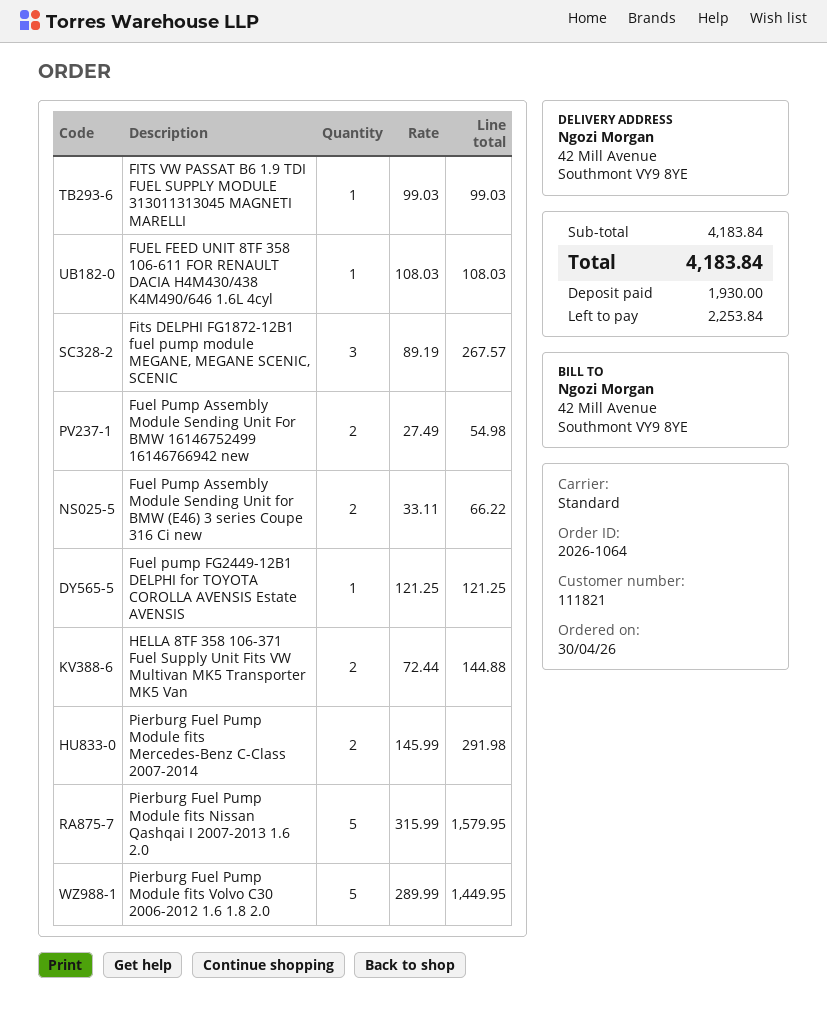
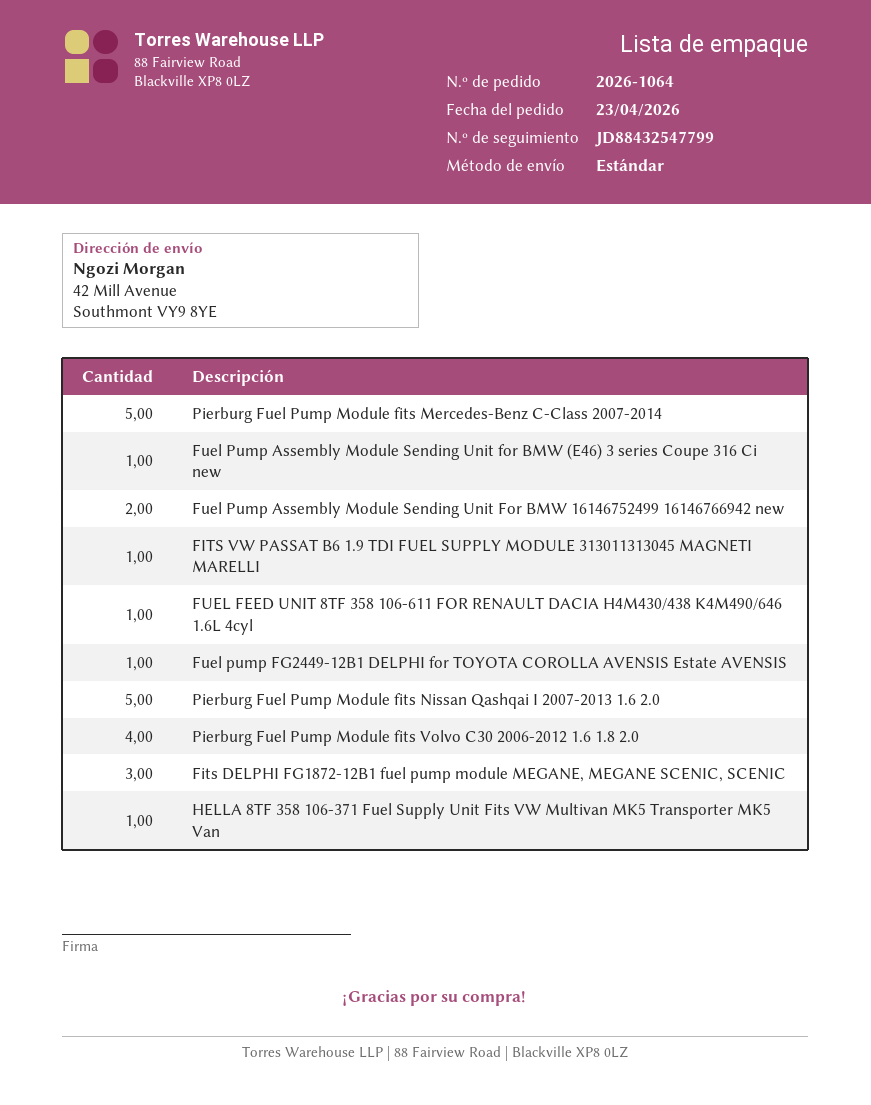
order date: 2026-04-30 -> 2026-04-23
Fuel Pump Assembly Module Sending Unit for BMW (E46) 3 series Coupe 316 Ci new: 2 -> 1
HELLA 8TF 358 106-371 Fuel Supply Unit Fits VW Multivan MK5 Transporter MK5 Van: 2 -> 1
Pierburg Fuel Pump Module fits Mercedes-Benz C-Class 2007-2014: 2 -> 5
Pierburg Fuel Pump Module fits Volvo C30 2006-2012 1.6 1.8 2.0: 5 -> 4

